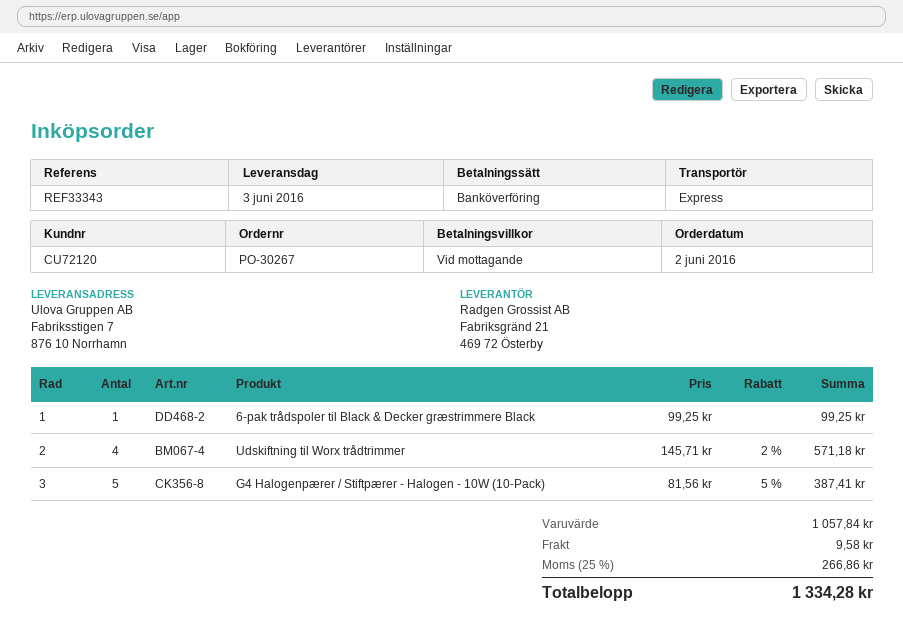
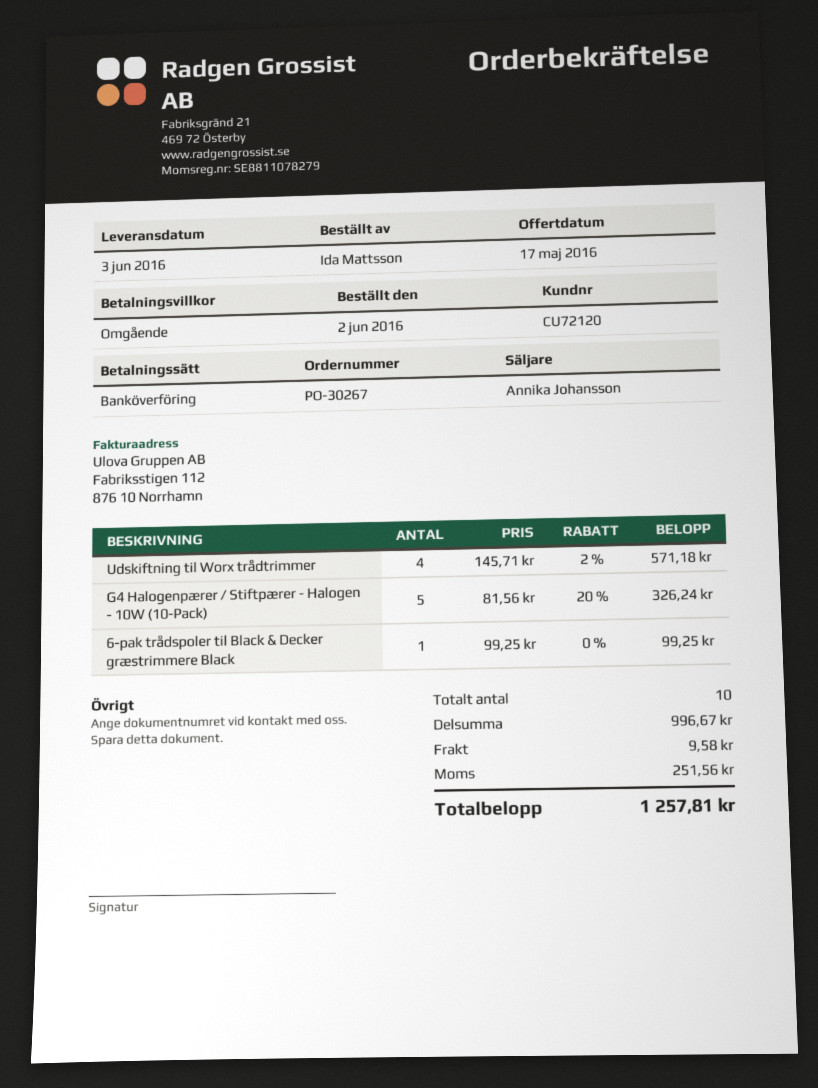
G4 Halogenpærer / Stiftpærer - Halogen - 10W (10-Pack): 5 x 81.56 - 5% = 387.41 -> 5 x 81.56 - 20% = 326.24
subtotal: 1057.84 -> 996.67
tax: 266.86 -> 251.56
total: 1334.28 -> 1257.81

